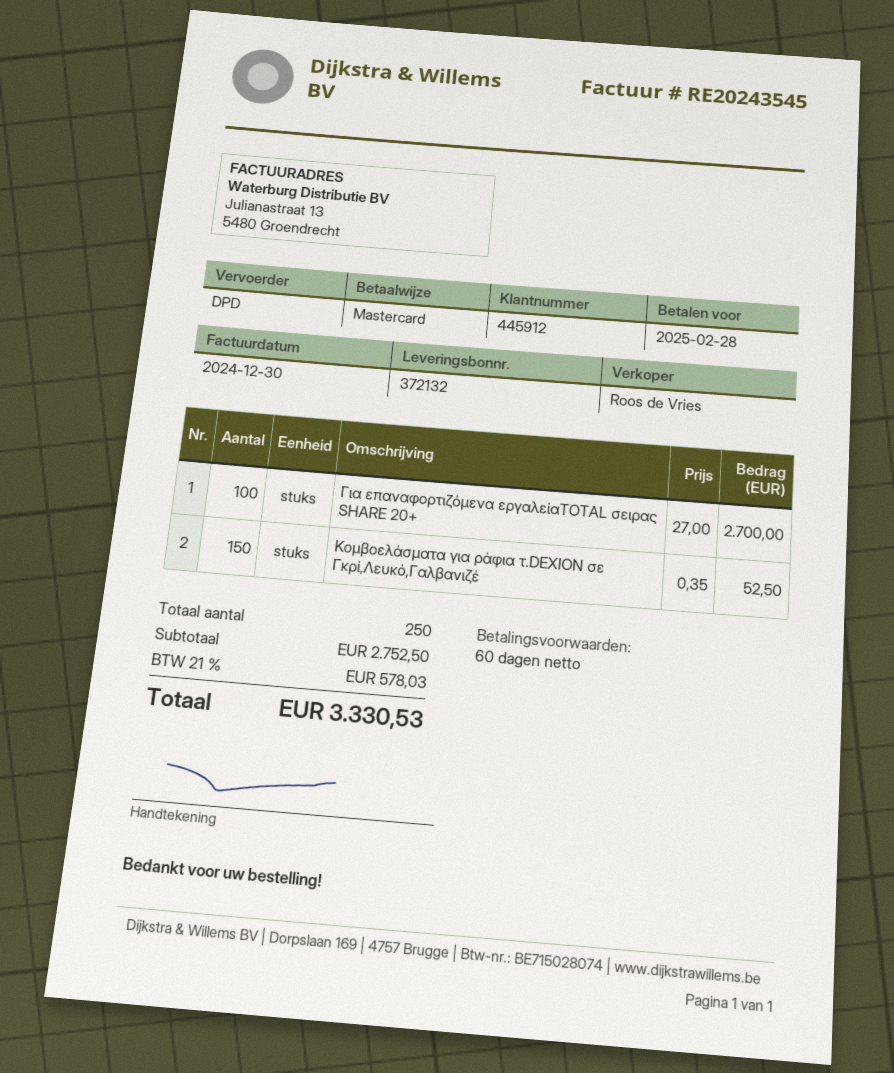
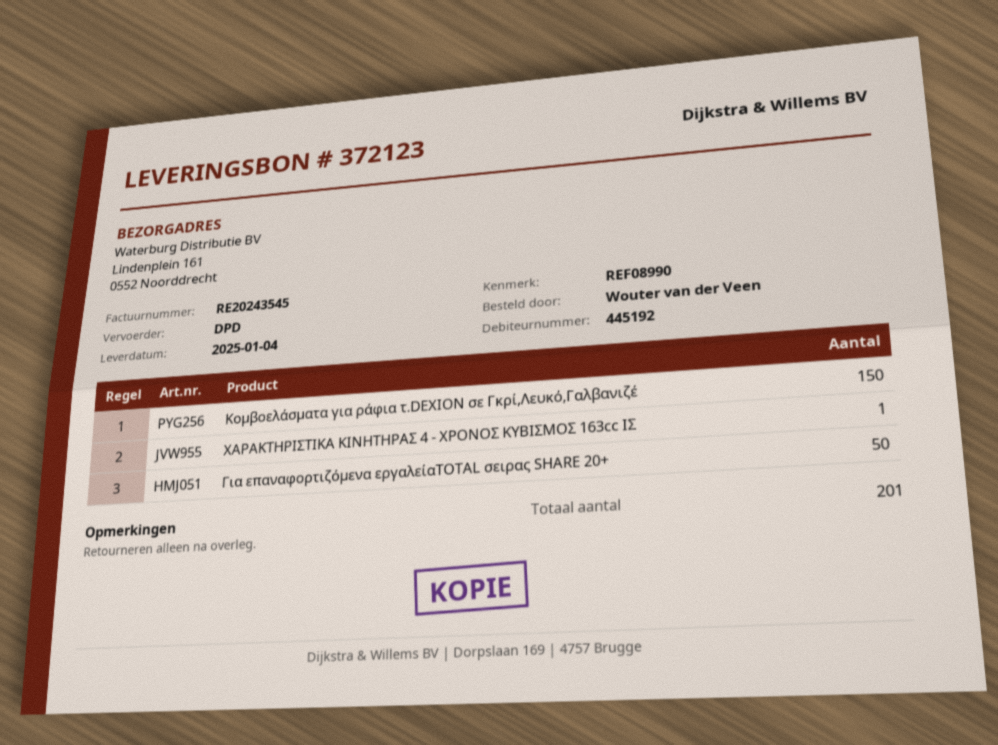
delivery note number: 372132 -> 372123
customer number: 445912 -> 445192
Για επαναφορτιζόμενα εργαλείαTOTAL σειρας SHARE 20+: 100 -> 50
ΧΑΡΑΚΤΗΡΙΣΤΙΚΑ ΚΙΝΗΤΗΡΑΣ 4 - ΧΡΟΝΟΣ ΚΥΒΙΣΜΟΣ 163cc ΙΣ: none -> 1
total quantity: 250 -> 201

